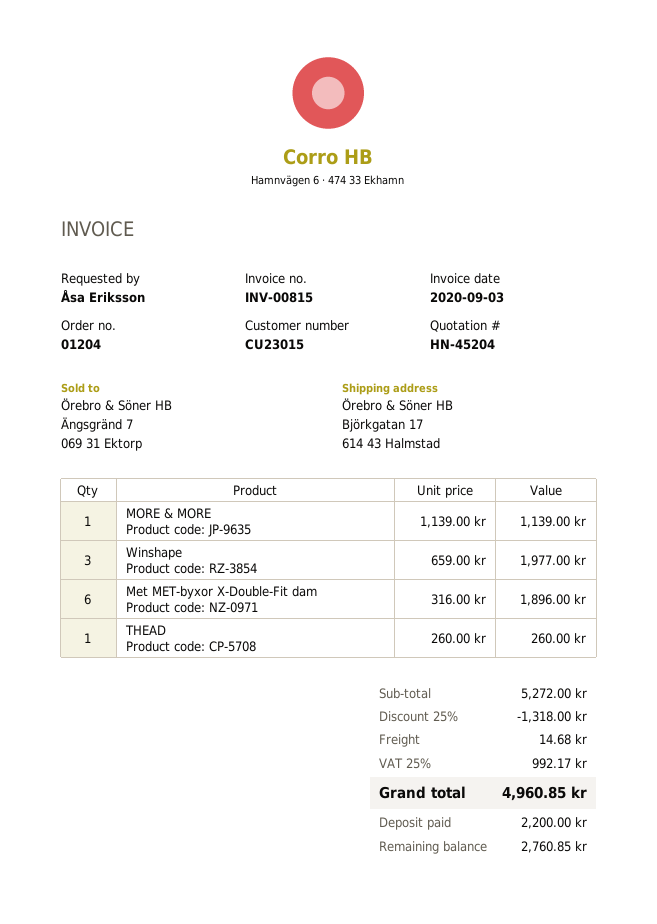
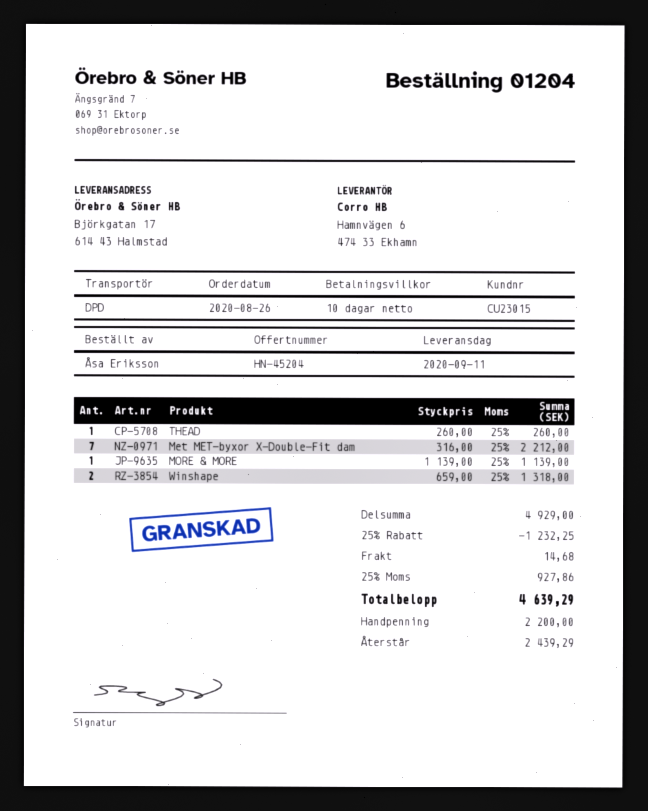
Winshape: 3 x 659.00 = 1977.00 -> 2 x 659.00 = 1318.00
Met MET-byxor X-Double-Fit dam: 6 x 316.00 = 1896.00 -> 7 x 316.00 = 2212.00
subtotal: 5272.00 -> 4929.00
discount: 25% = 1318.00 -> 25% = 1232.25
tax: 25% = 992.17 -> 25% = 927.86
total: 4960.85 -> 4639.29
balance: 2760.85 -> 2439.29

